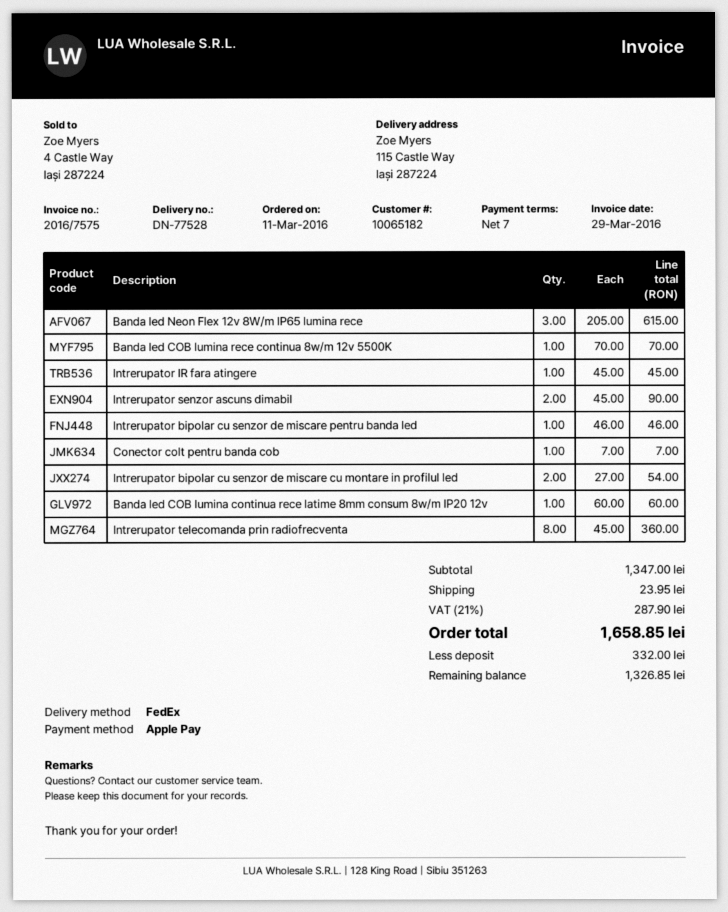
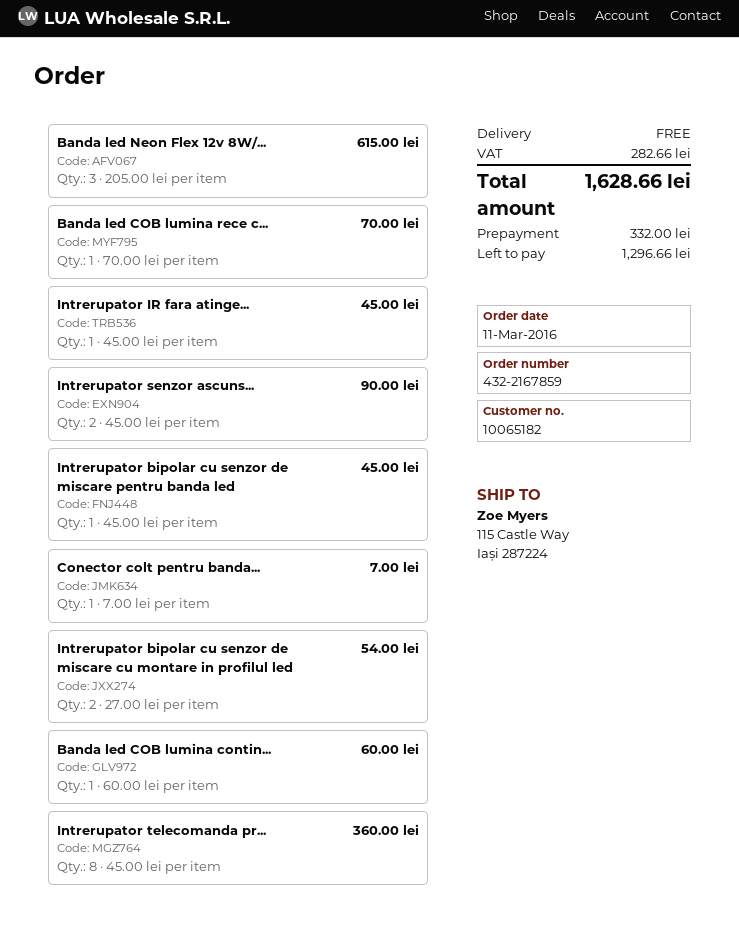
Intrerupator bipolar cu senzor de miscare pentru banda led: 1 x 46.00 = 46.00 -> 1 x 45.00 = 45.00
shipping: 23.95 -> 0.00
tax: 287.90 -> 282.66
total: 1658.85 -> 1628.66
balance: 1326.85 -> 1296.66

